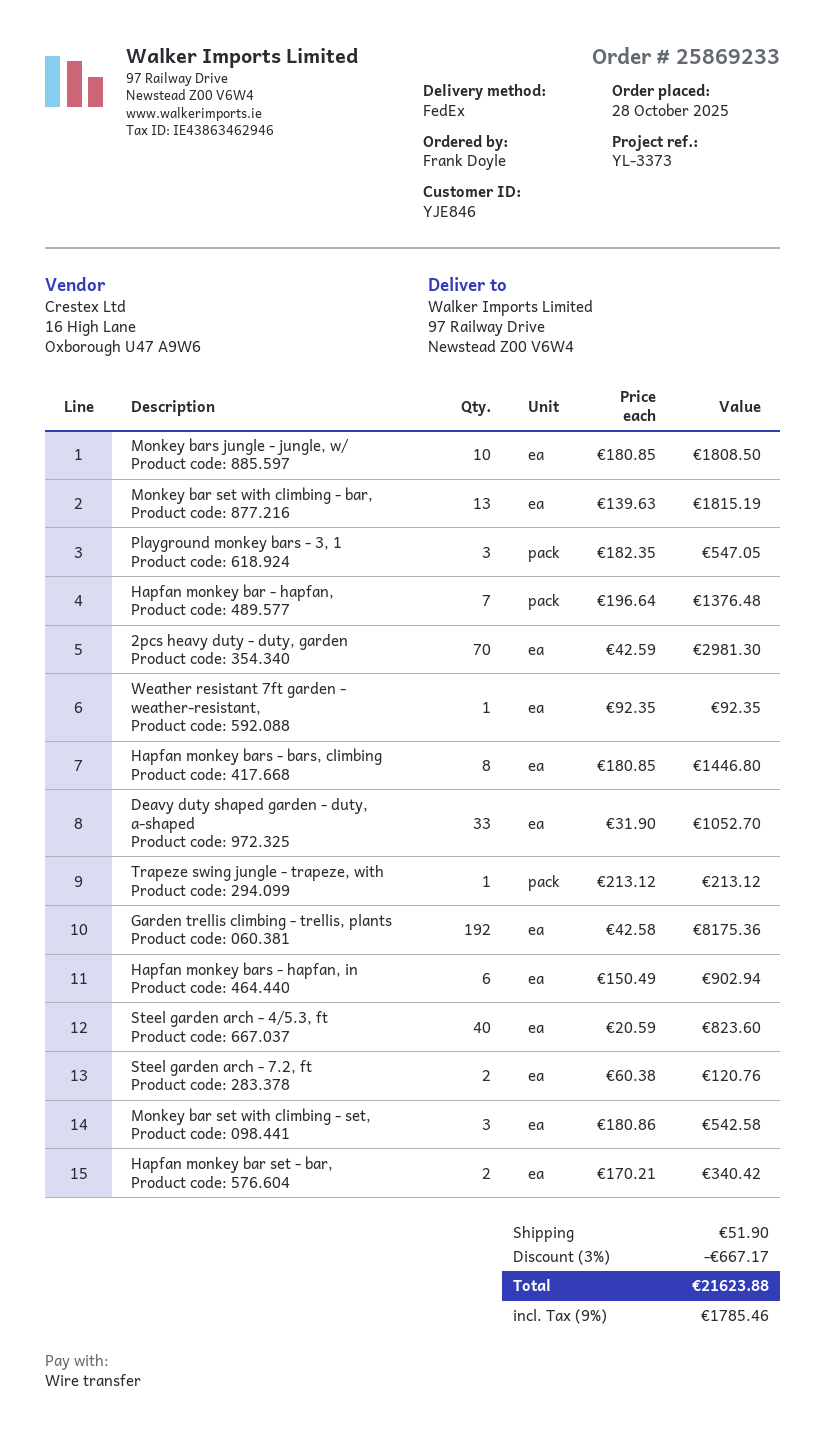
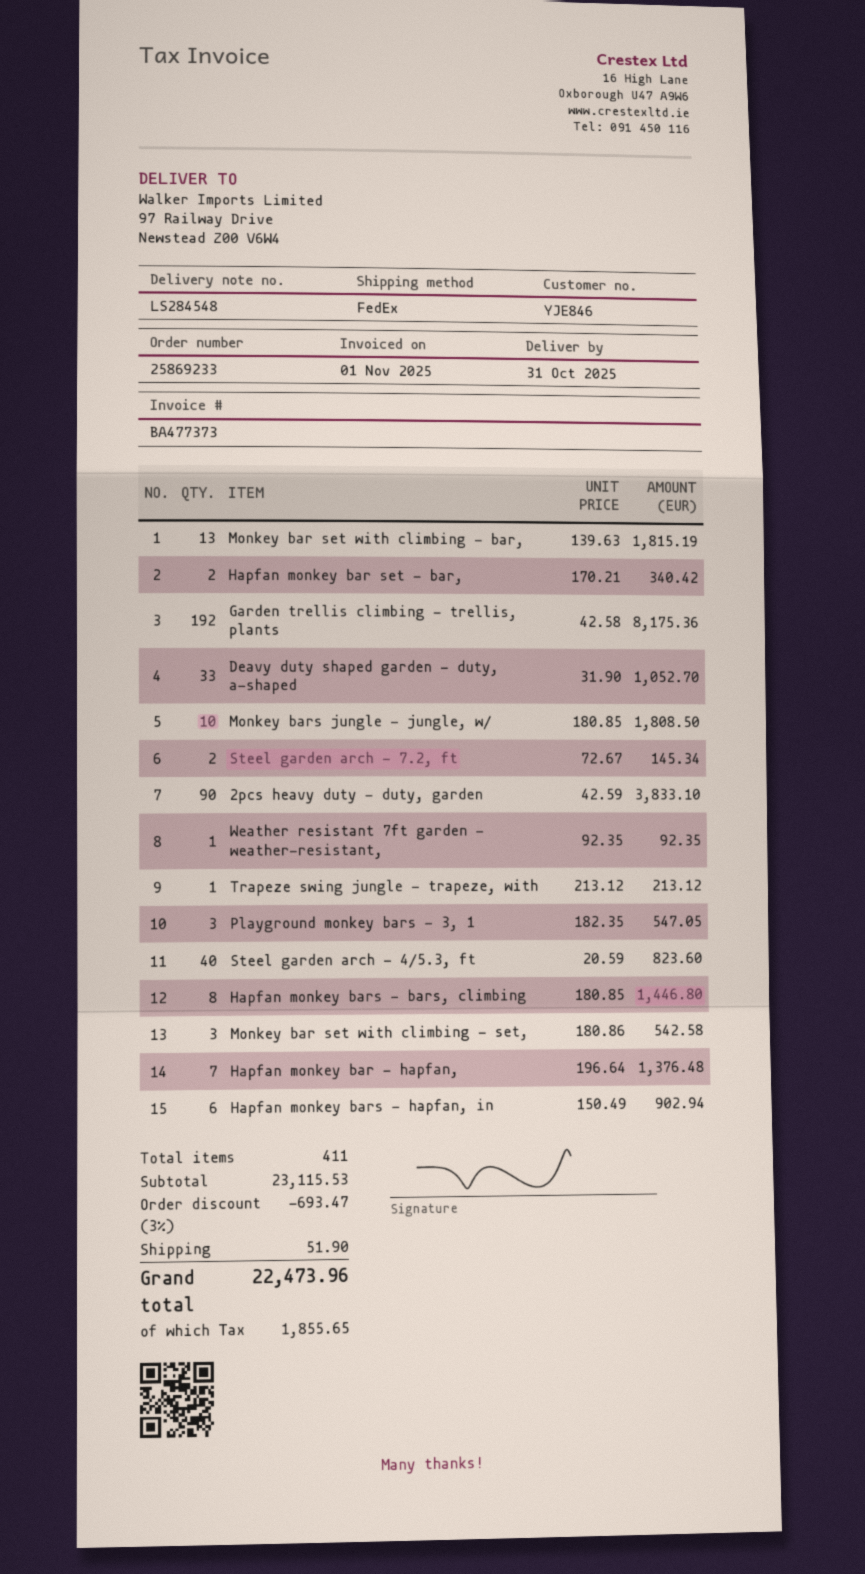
2pcs heavy duty - duty, garden: 70 x 42.59 = 2981.30 -> 90 x 42.59 = 3833.10
Steel garden arch - 7.2, ft: 2 x 60.38 = 120.76 -> 2 x 72.67 = 145.34
discount: 3% = 667.17 -> 3% = 693.47
tax: 1785.46 -> 1855.65
total: 21623.88 -> 22473.96

